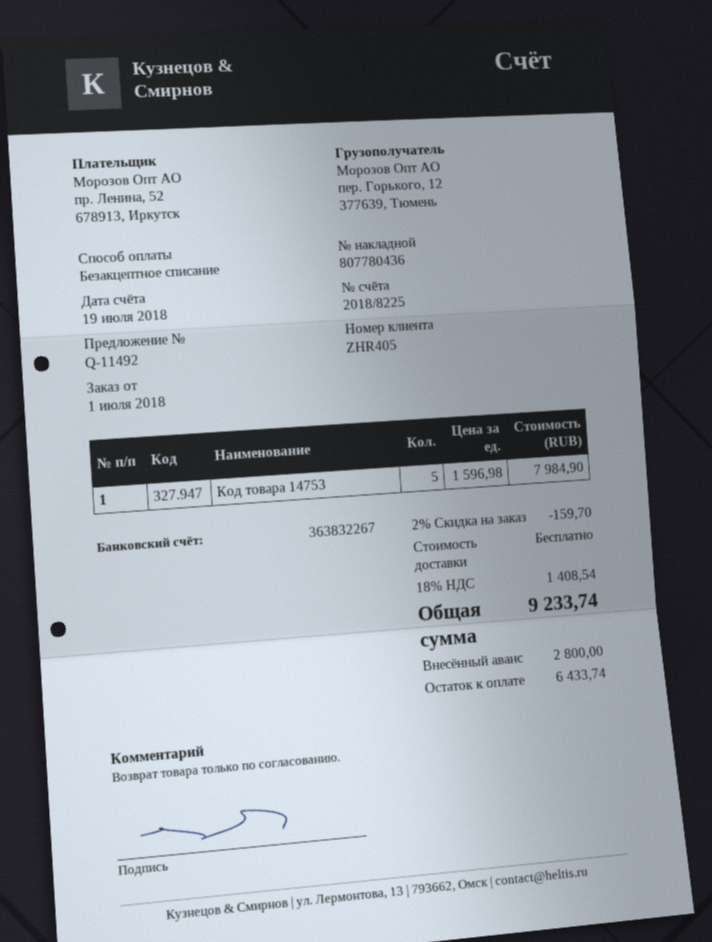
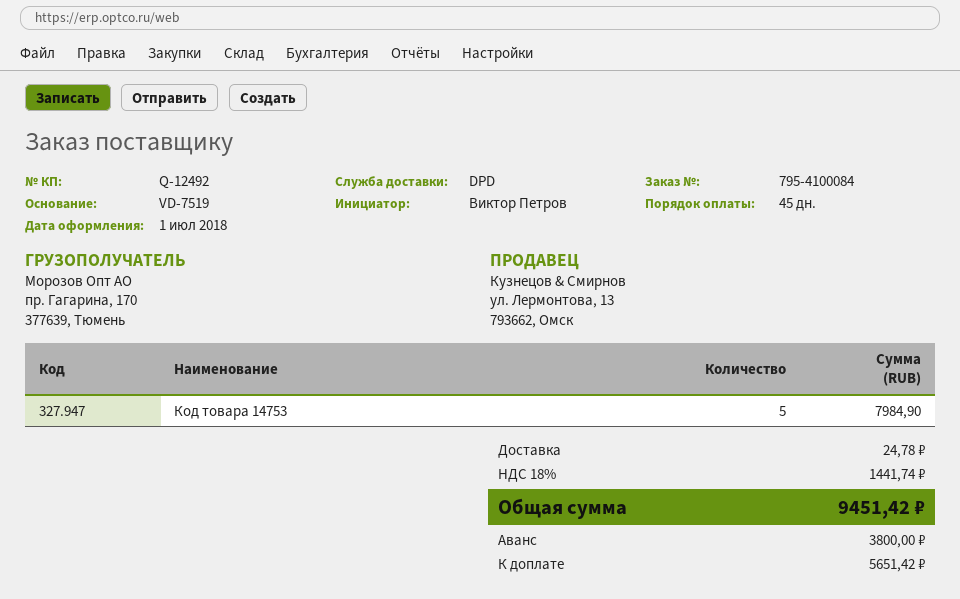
quote number: Q-11492 -> Q-12492
ship to: пер. Горького, 12, 377639, Тюмень -> пр. Гагарина, 170, 377639, Тюмень
discount: 2% = 159.70 -> none
shipping: 0.00 -> 24.78
tax: 18% = 1408.54 -> 18% = 1441.74
total: 9233.74 -> 9451.42
deposit: 2800.00 -> 3800.00
balance: 6433.74 -> 5651.42

